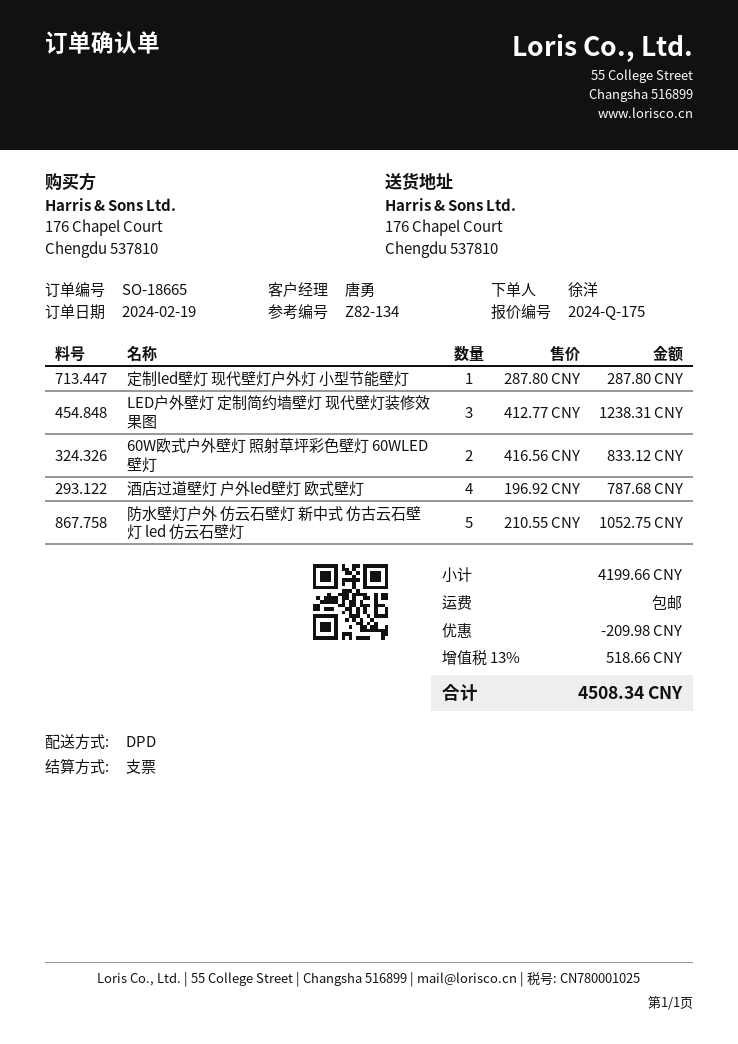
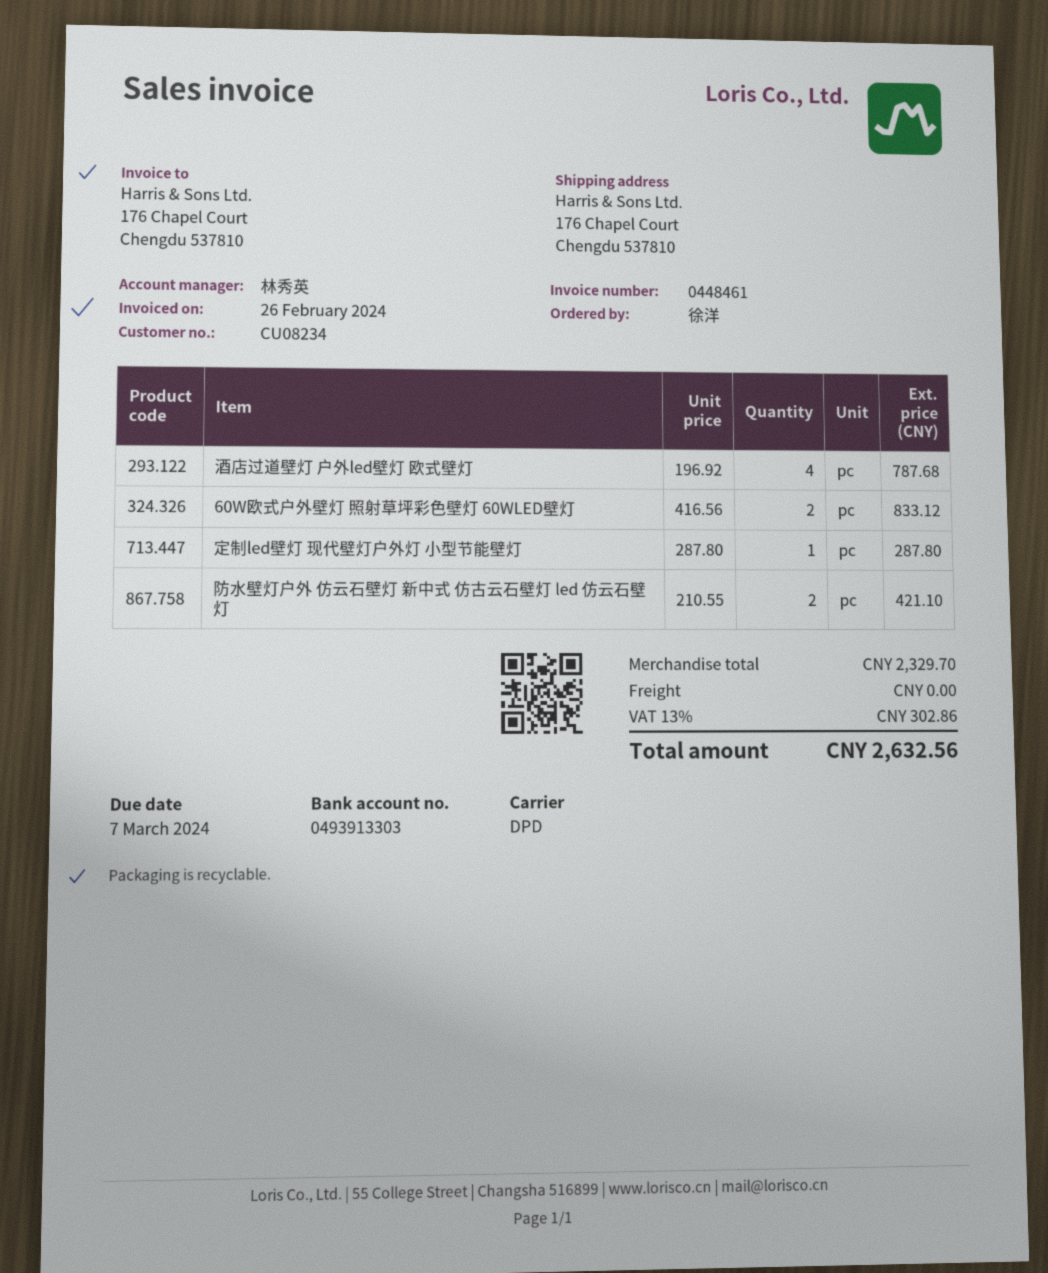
sales rep: 唐勇 -> 林秀英
LED户外壁灯 定制简约墙壁灯 现代壁灯装修效果图: 3 x 412.77 = 1238.31 -> none
防水壁灯户外 仿云石壁灯 新中式 仿古云石壁灯 led 仿云石壁灯: 5 x 210.55 = 1052.75 -> 2 x 210.55 = 421.10
subtotal: 4199.66 -> 2329.70
discount: 209.98 -> none
tax: 13% = 518.66 -> 13% = 302.86
total: 4508.34 -> 2632.56

